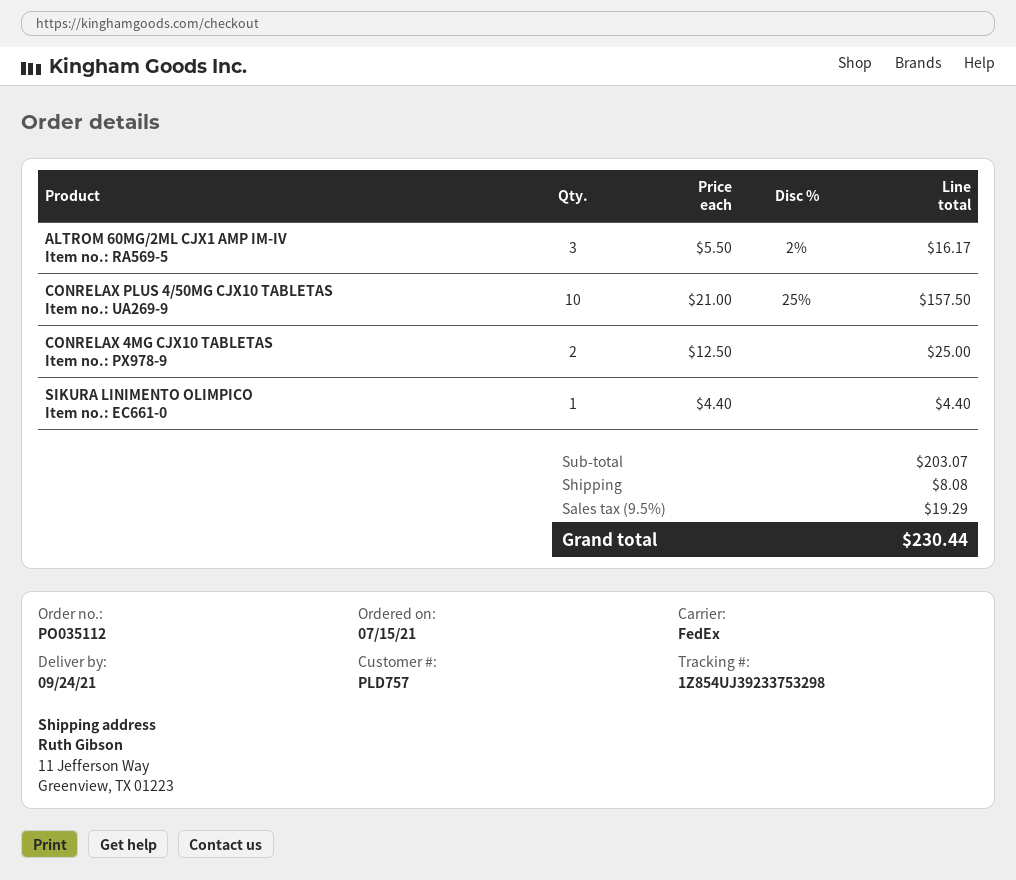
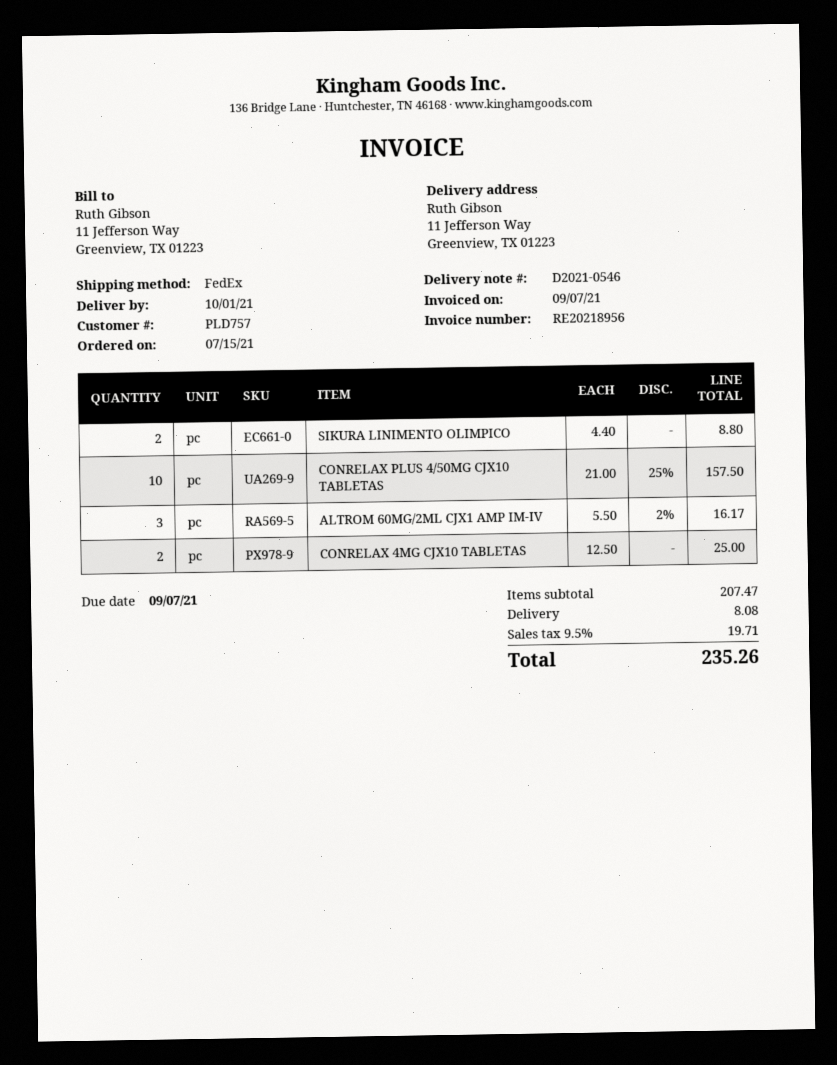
delivery date: 2021-09-24 -> 2021-10-01
SIKURA LINIMENTO OLIMPICO: 1 x 4.40 = 4.40 -> 2 x 4.40 = 8.80
subtotal: 203.07 -> 207.47
tax: 9.5% = 19.29 -> 9.5% = 19.71
total: 230.44 -> 235.26

